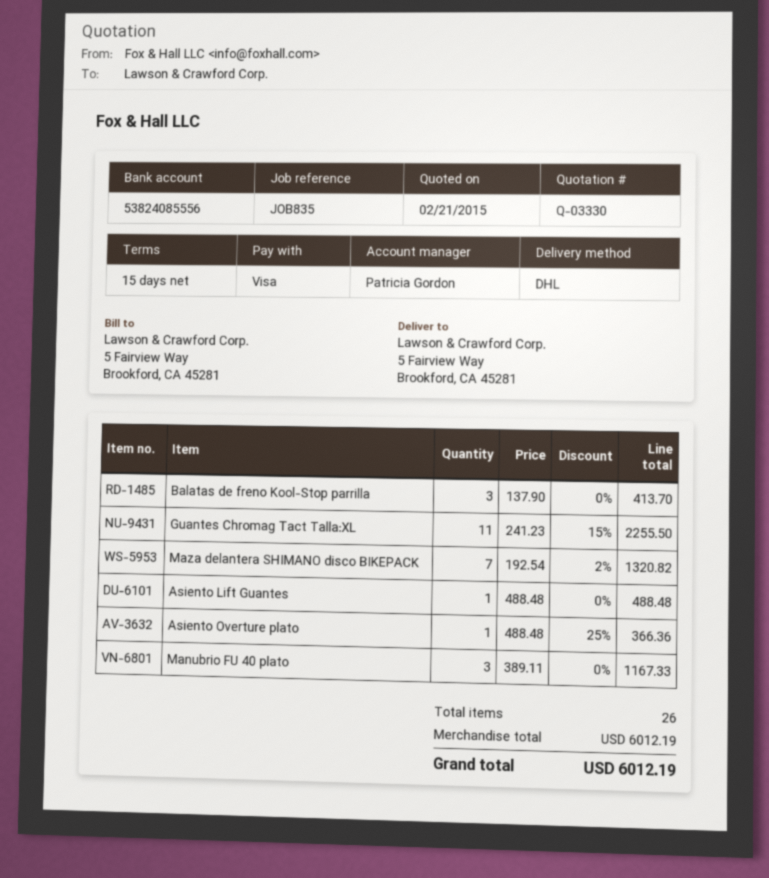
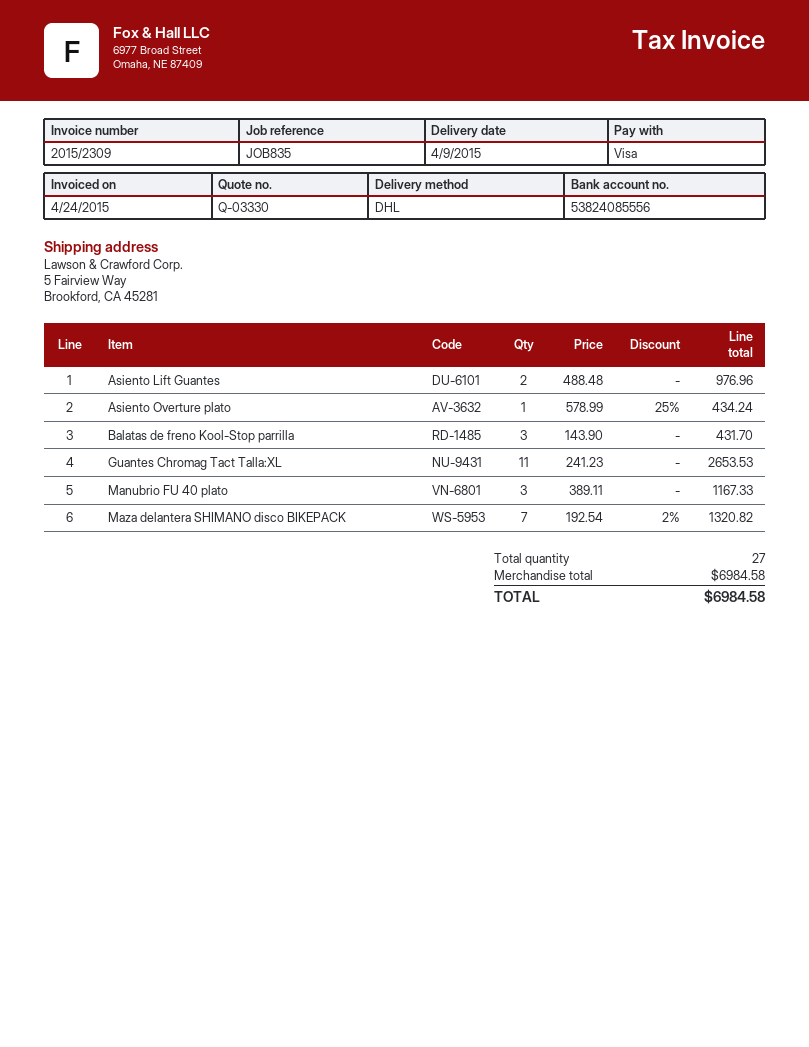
Balatas de freno Kool-Stop parrilla: 3 x 137.90 = 413.70 -> 3 x 143.90 = 431.70
Guantes Chromag Tact Talla:XL: 11 x 241.23 - 15% = 2255.50 -> 11 x 241.23 = 2653.53
Asiento Lift Guantes: 1 x 488.48 = 488.48 -> 2 x 488.48 = 976.96
Asiento Overture plato: 1 x 488.48 - 25% = 366.36 -> 1 x 578.99 - 25% = 434.24
total quantity: 26 -> 27
subtotal: 6012.19 -> 6984.58
total: 6012.19 -> 6984.58

